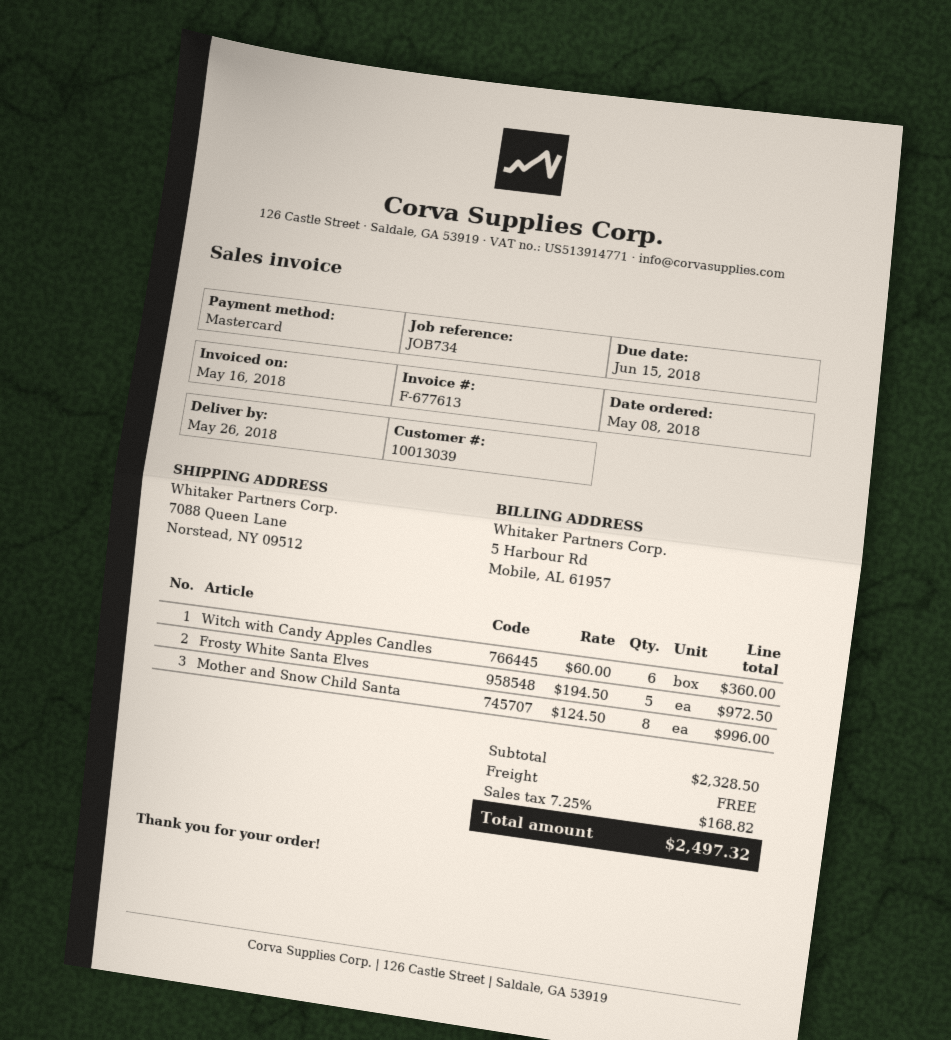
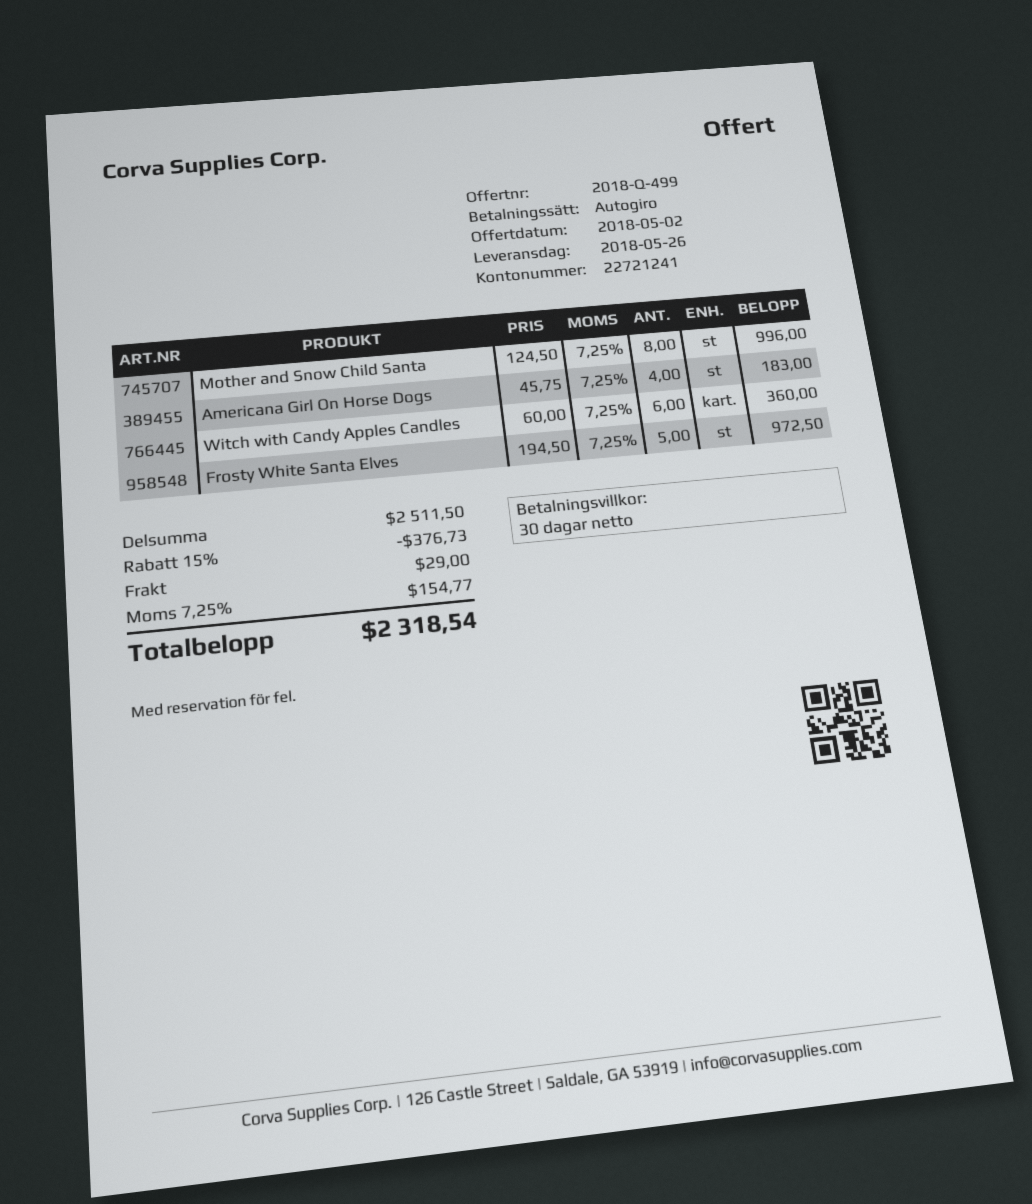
payment method: Mastercard -> direct debit
Americana Girl On Horse Dogs: none -> 4 x 45.75 = 183.00
subtotal: 2328.50 -> 2511.50
discount: none -> 15% = 376.73
shipping: 0.00 -> 29.00
tax: 7.25% = 168.82 -> 7.25% = 154.77
total: 2497.32 -> 2318.54

